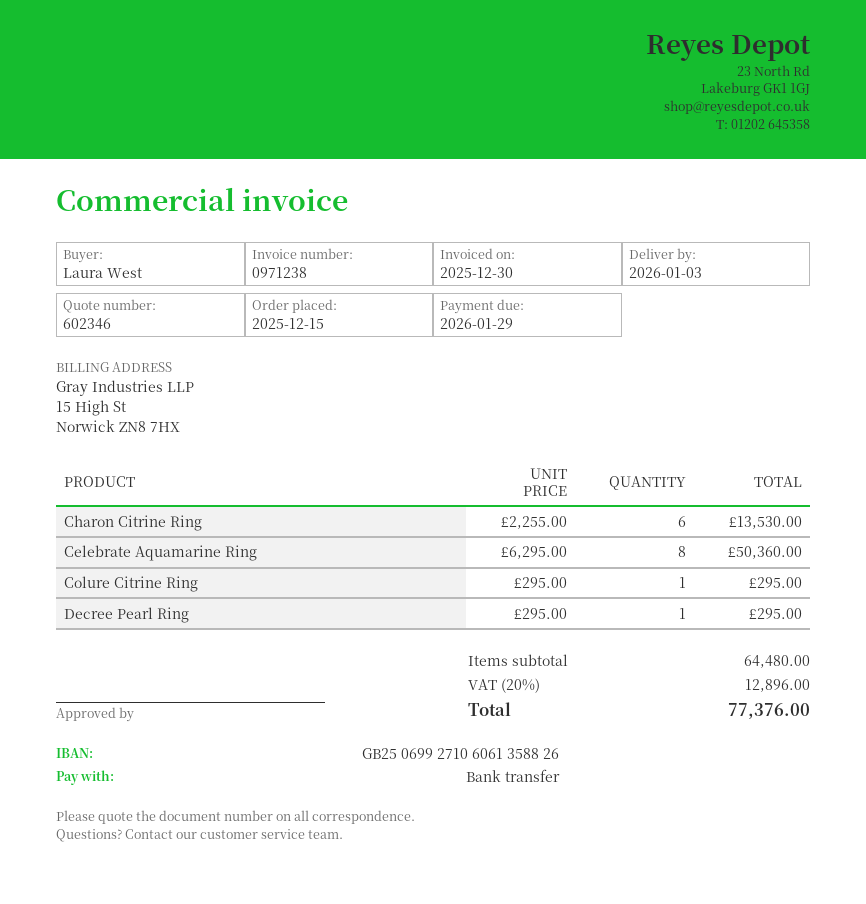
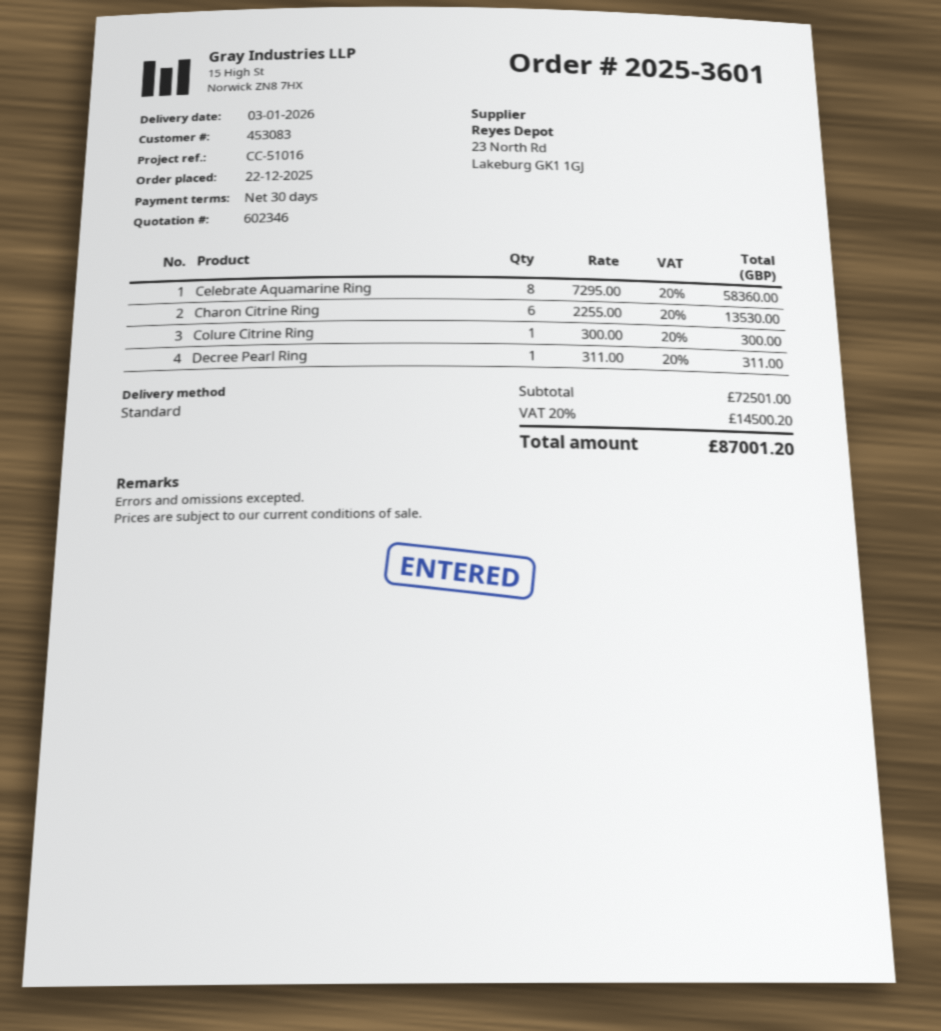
order date: 2025-12-15 -> 2025-12-22
Celebrate Aquamarine Ring: 8 x 6295.00 = 50360.00 -> 8 x 7295.00 = 58360.00
Colure Citrine Ring: 1 x 295.00 = 295.00 -> 1 x 300.00 = 300.00
Decree Pearl Ring: 1 x 295.00 = 295.00 -> 1 x 311.00 = 311.00
subtotal: 64480.00 -> 72501.00
tax: 20% = 12896.00 -> 20% = 14500.20
total: 77376.00 -> 87001.20

